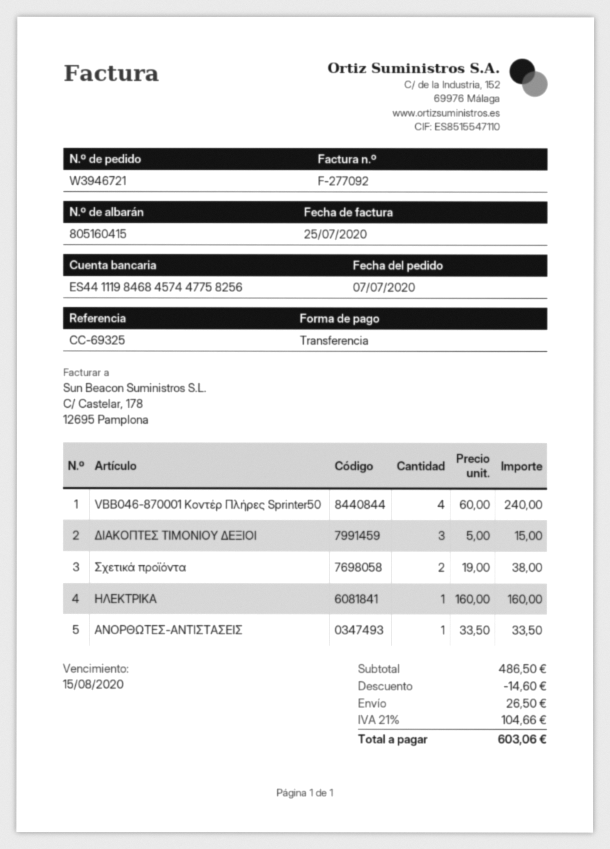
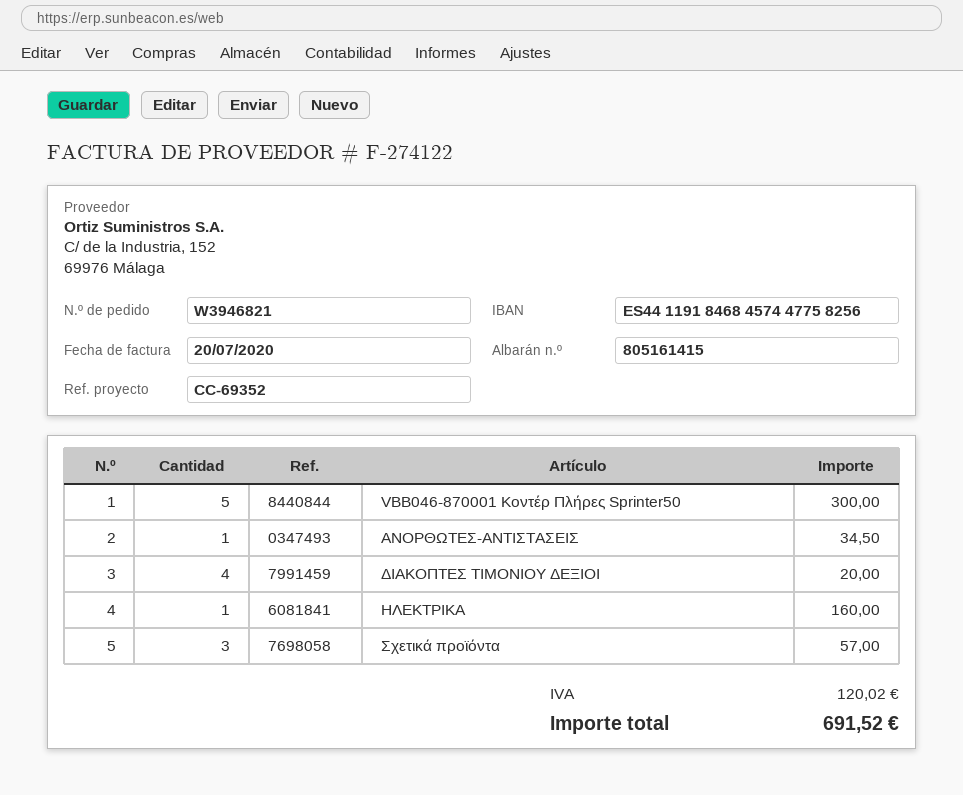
order number: W3946721 -> W3946821
delivery note number: 805160415 -> 805161415
invoice number: F-277092 -> F-274122
invoice date: 2020-07-25 -> 2020-07-20
reference: CC-69325 -> CC-69352
bank account: ES4411198468457447758256 -> ES4411918468457447758256
VBB046-870001 Κοντέρ Πλήρες Sprinter50: 4 for 240.00 -> 5 for 300.00
ΔΙΑΚΟΠΤΕΣ ΤΙΜΟΝΙΟΥ ΔΕΞΙΟΙ: 3 for 15.00 -> 4 for 20.00
Σχετικά προϊόντα: 2 for 38.00 -> 3 for 57.00
ΑΝΟΡΘΩΤΕΣ-ΑΝΤΙΣΤΑΣΕΙΣ: 1 for 33.50 -> 1 for 34.50
discount: 14.60 -> none
shipping: 26.50 -> none
tax: 104.66 -> 120.02
total: 603.06 -> 691.52

